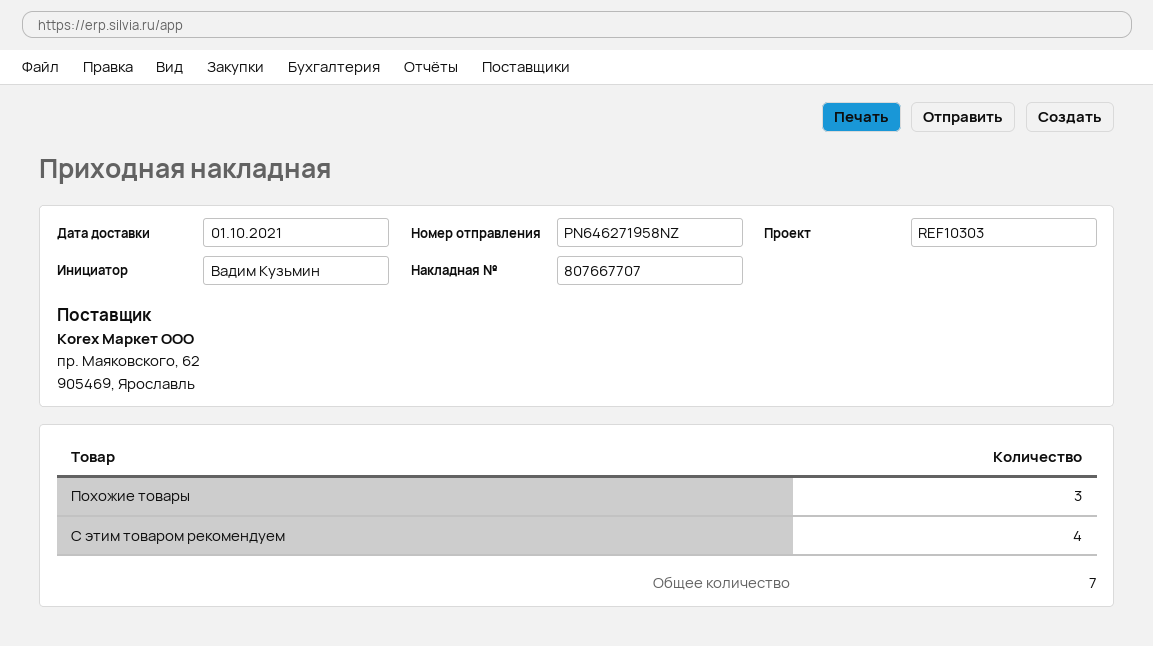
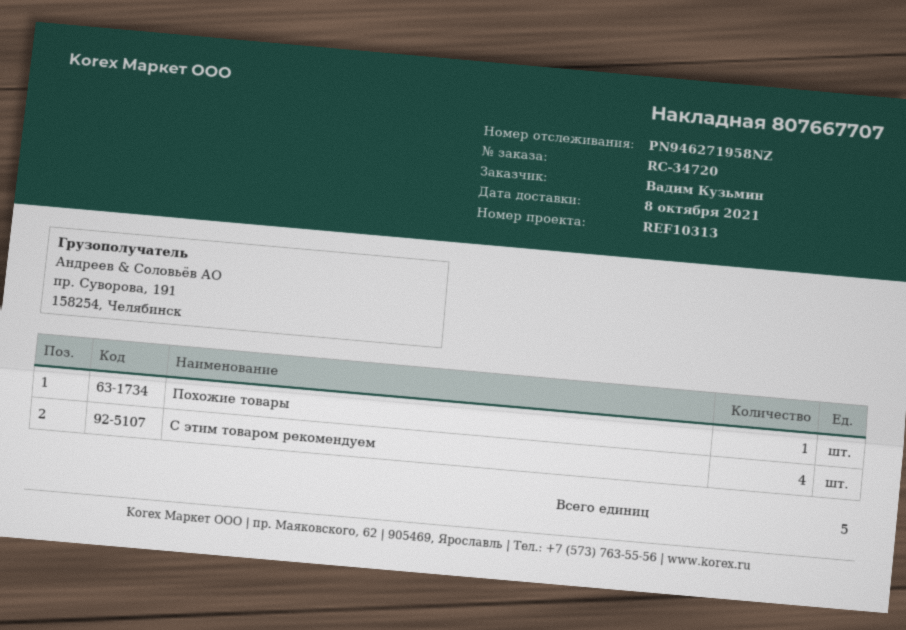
delivery date: 2021-10-01 -> 2021-10-08
reference: REF10303 -> REF10313
tracking number: PN646271958NZ -> PN946271958NZ
Похожие товары: 3 -> 1
total quantity: 7 -> 5

